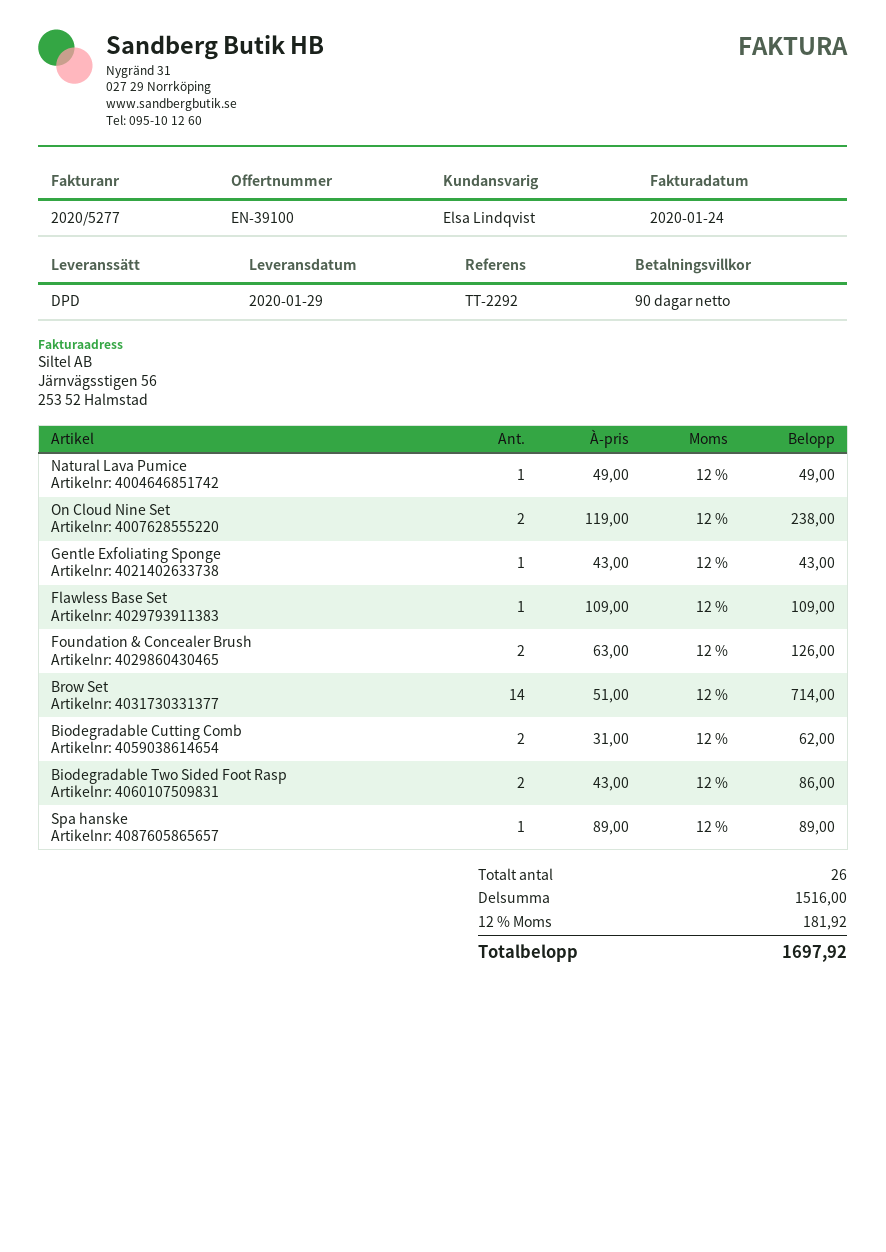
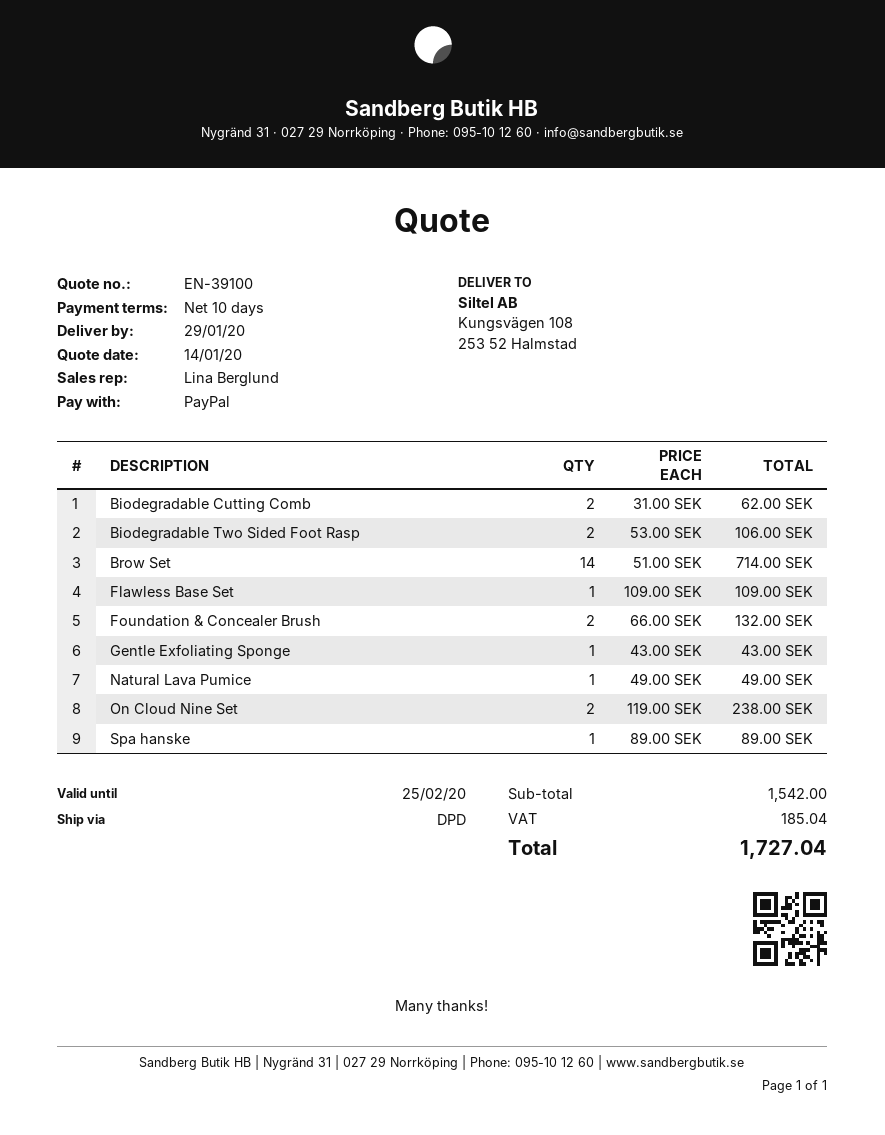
payment terms: 90 days -> 10 days
sales rep: Elsa Lindqvist -> Lina Berglund
Foundation & Concealer Brush: 2 x 63.00 = 126.00 -> 2 x 66.00 = 132.00
Biodegradable Two Sided Foot Rasp: 2 x 43.00 = 86.00 -> 2 x 53.00 = 106.00
subtotal: 1516.00 -> 1542.00
tax: 181.92 -> 185.04
total: 1697.92 -> 1727.04

